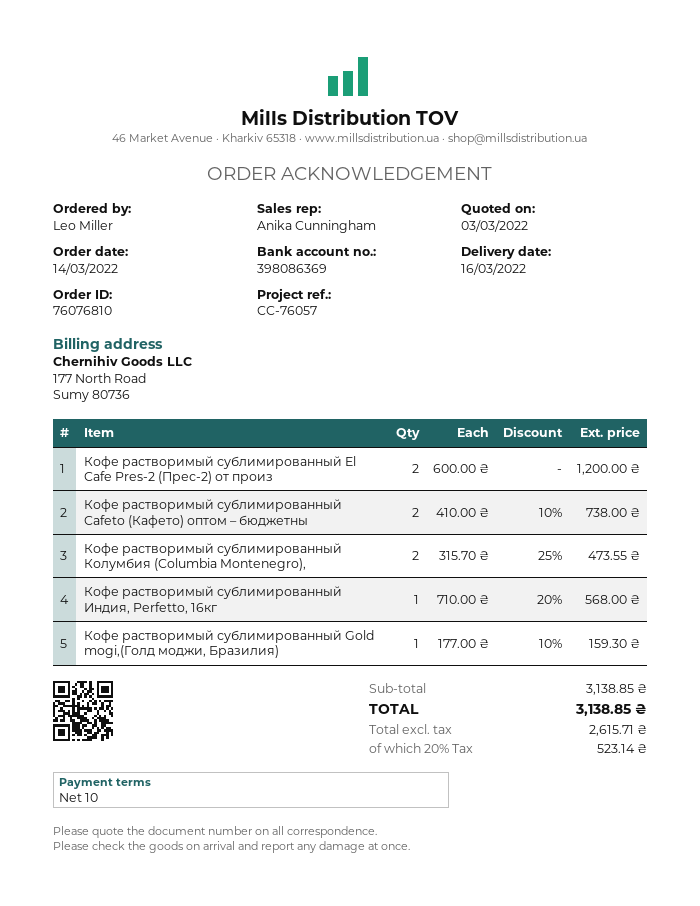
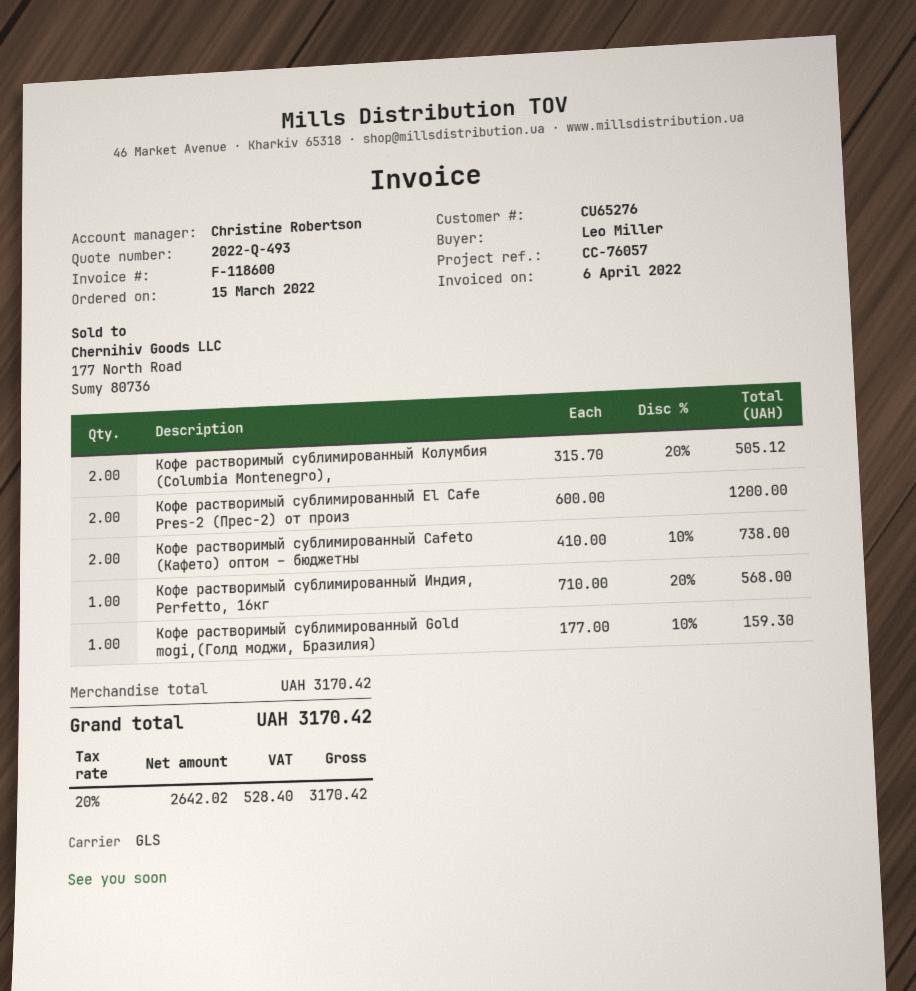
order date: 2022-03-14 -> 2022-03-15
sales rep: Anika Cunningham -> Christine Robertson
Кофе растворимый сублимированный Колумбия (Columbia Montenegro),: 2 x 315.70 - 25% = 473.55 -> 2 x 315.70 - 20% = 505.12
subtotal: 3138.85 -> 3170.42
net: 2615.71 -> 2642.02
tax: 20% = 523.14 -> 20% = 528.40
total: 3138.85 -> 3170.42

